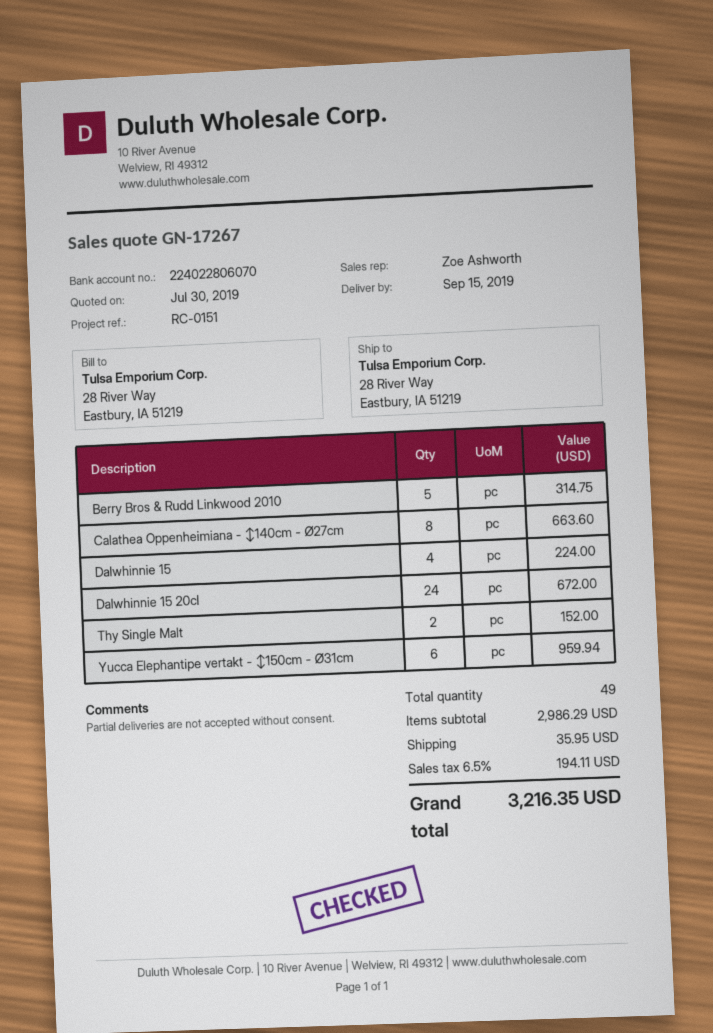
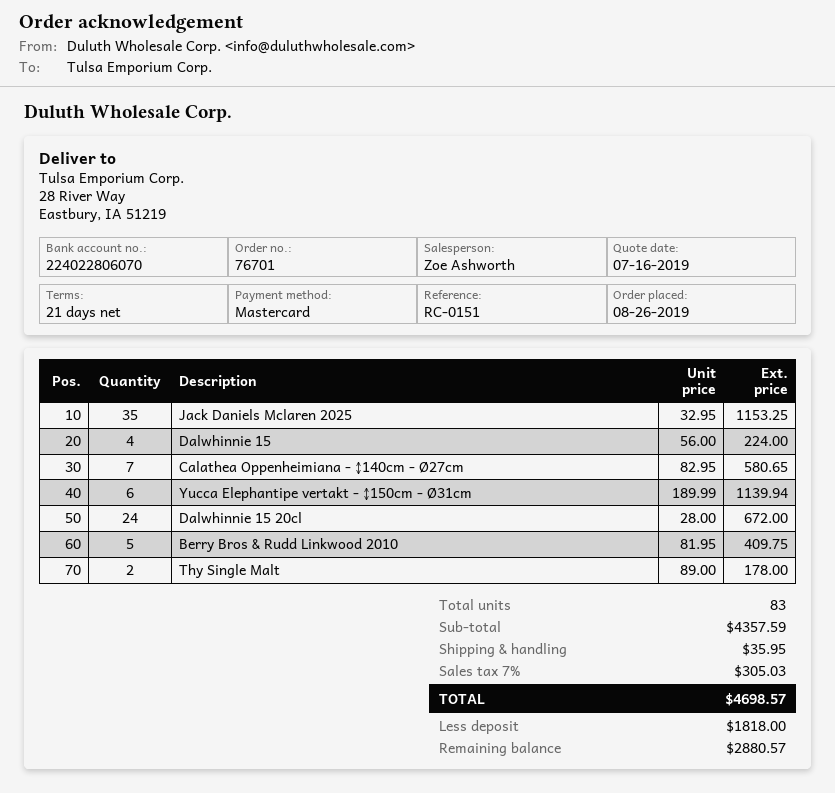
quote date: 2019-07-30 -> 2019-07-16
Berry Bros & Rudd Linkwood 2010: 5 for 314.75 -> 5 for 409.75
Calathea Oppenheimiana - ↕140cm - Ø27cm: 8 for 663.60 -> 7 for 580.65
Thy Single Malt: 2 for 152.00 -> 2 for 178.00
Yucca Elephantipe vertakt - ↕150cm - Ø31cm: 6 for 959.94 -> 6 for 1139.94
Jack Daniels Mclaren 2025: none -> 35 for 1153.25
total quantity: 49 -> 83
subtotal: 2986.29 -> 4357.59
tax: 6.5% = 194.11 -> 7% = 305.03
total: 3216.35 -> 4698.57

